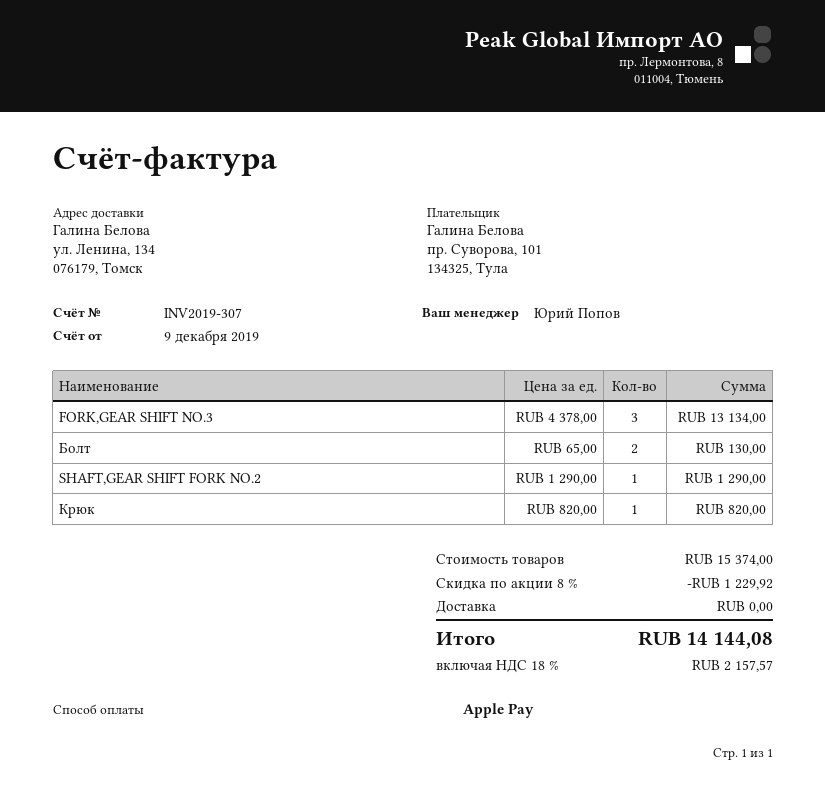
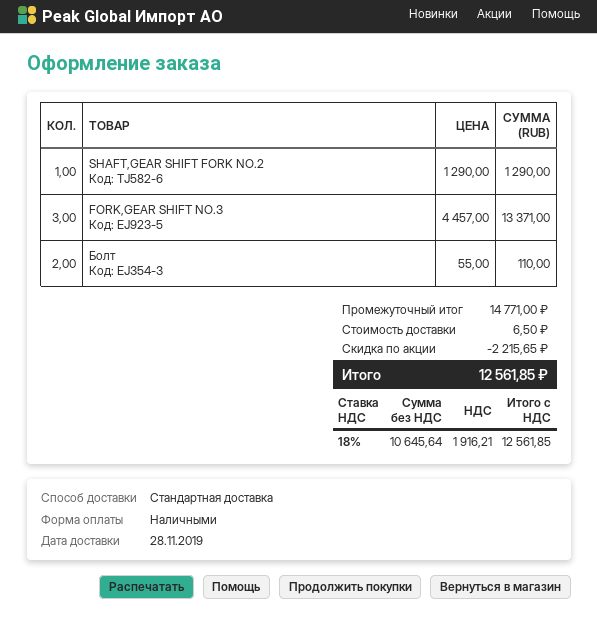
payment method: Apple Pay -> cash
FORK,GEAR SHIFT NO.3: 3 x 4378.00 = 13134.00 -> 3 x 4457.00 = 13371.00
Болт: 2 x 65.00 = 130.00 -> 2 x 55.00 = 110.00
Крюк: 1 x 820.00 = 820.00 -> none
subtotal: 15374.00 -> 14771.00
discount: 1229.92 -> 2215.65
shipping: 0.00 -> 6.50
tax: 18% = 2157.57 -> 18% = 1916.21
total: 14144.08 -> 12561.85

